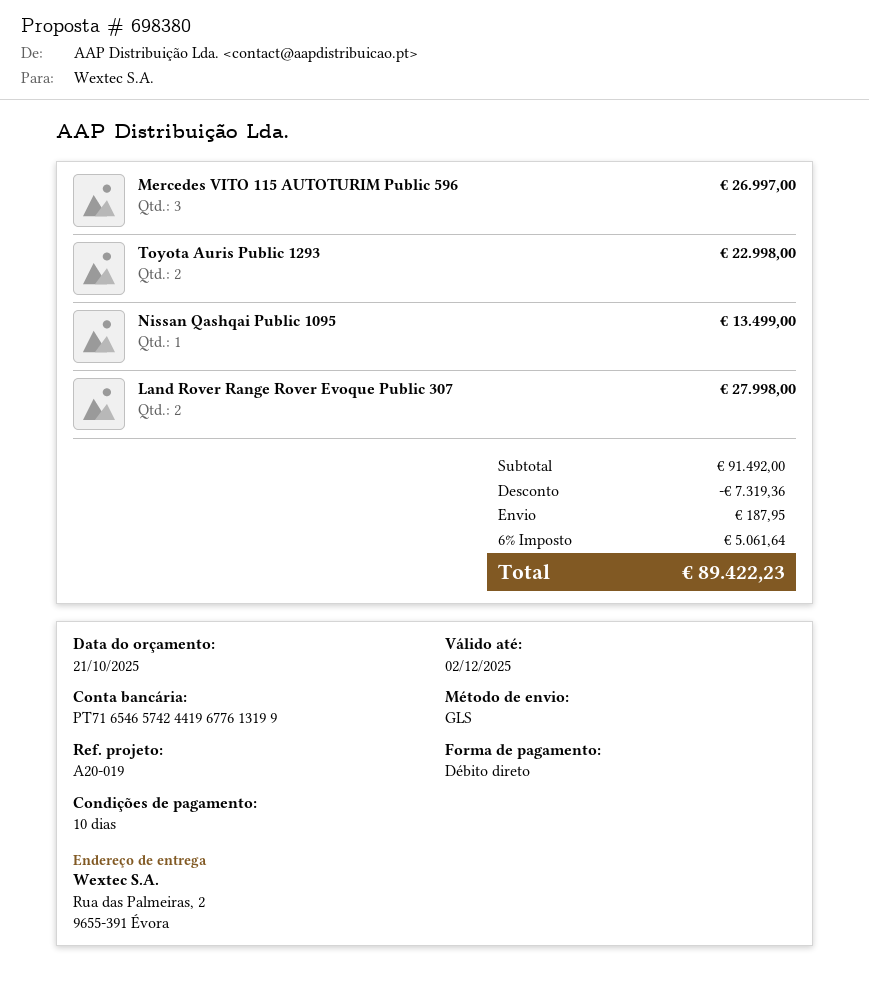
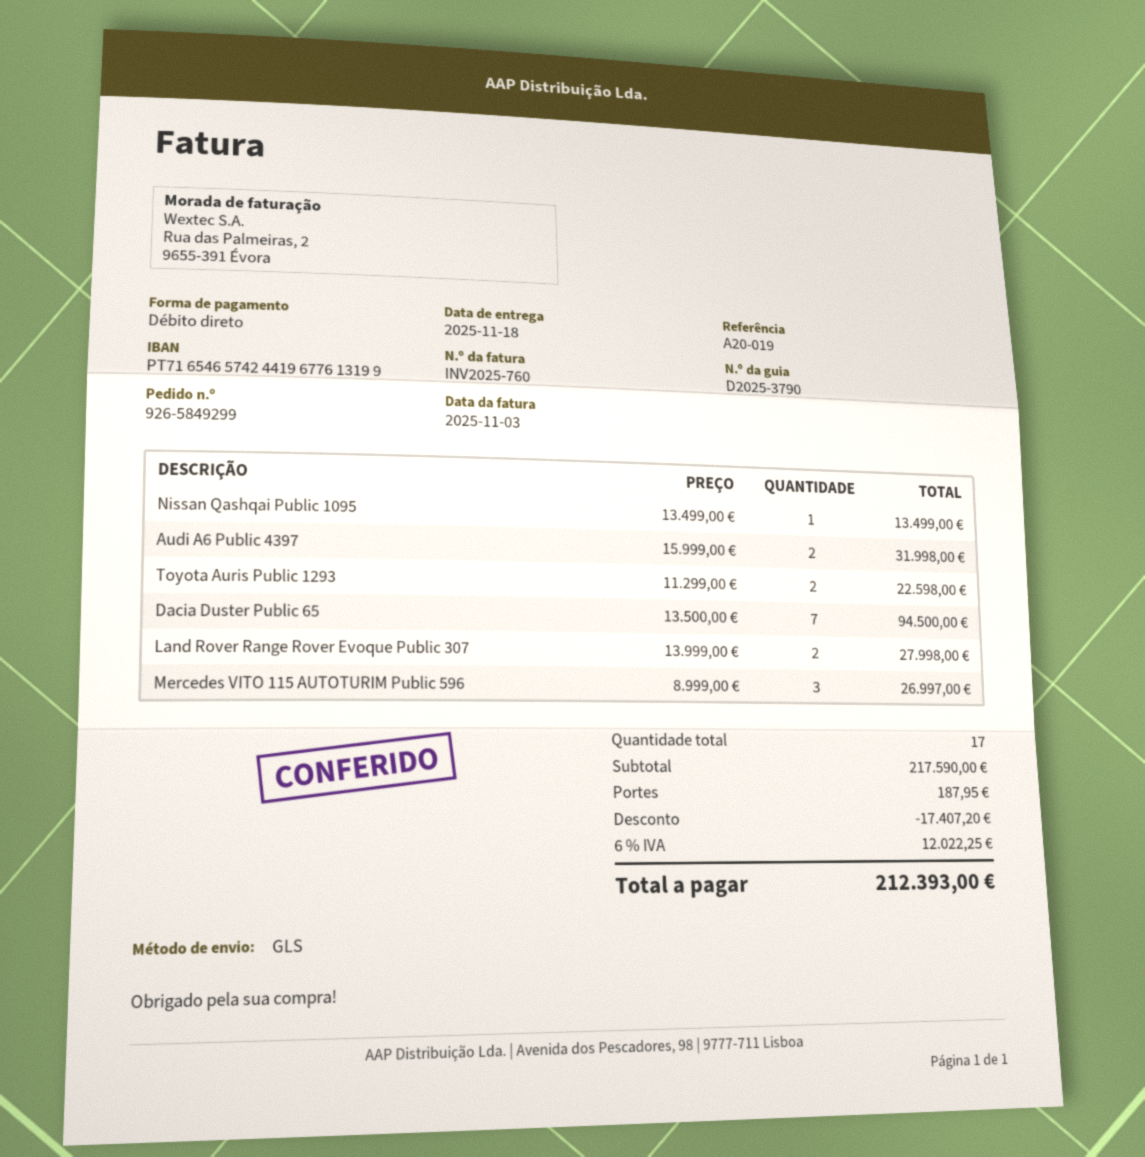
Toyota Auris Public 1293: 2 for 22998.00 -> 2 for 22598.00
Audi A6 Public 4397: none -> 2 for 31998.00
Dacia Duster Public 65: none -> 7 for 94500.00
subtotal: 91492.00 -> 217590.00
discount: 7319.36 -> 17407.20
tax: 6% = 5061.64 -> 6% = 12022.25
total: 89422.23 -> 212393.00

